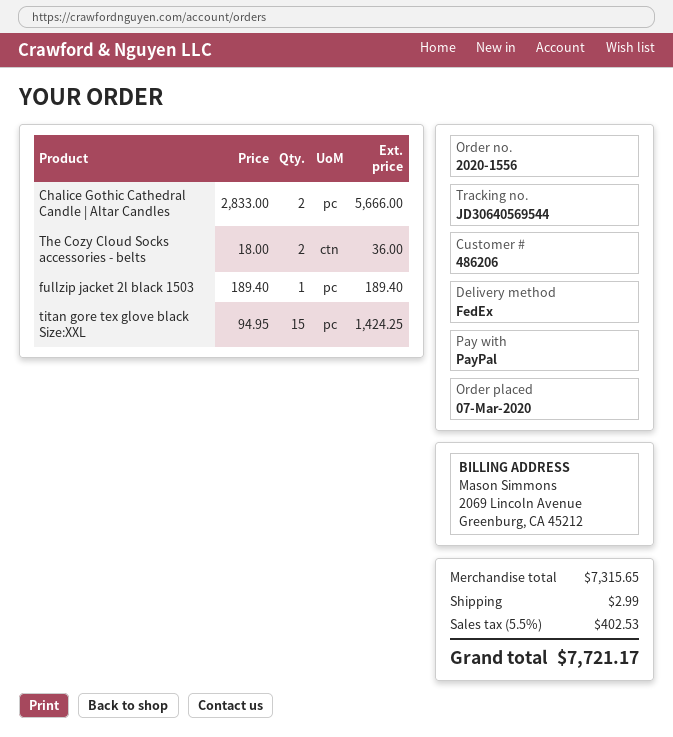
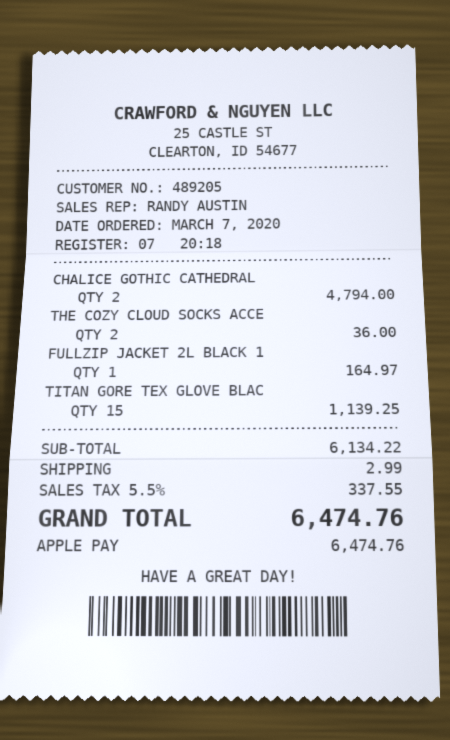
customer number: 486206 -> 489205
payment method: PayPal -> Apple Pay
Chalice Gothic Cathedral Candle | Altar Candles: 2 for 5666.00 -> 2 for 4794.00
fullzip jacket 2l black 1503: 1 for 189.40 -> 1 for 164.97
titan gore tex glove black Size:XXL: 15 for 1424.25 -> 15 for 1139.25
subtotal: 7315.65 -> 6134.22
tax: 5.5% = 402.53 -> 5.5% = 337.55
total: 7721.17 -> 6474.76

